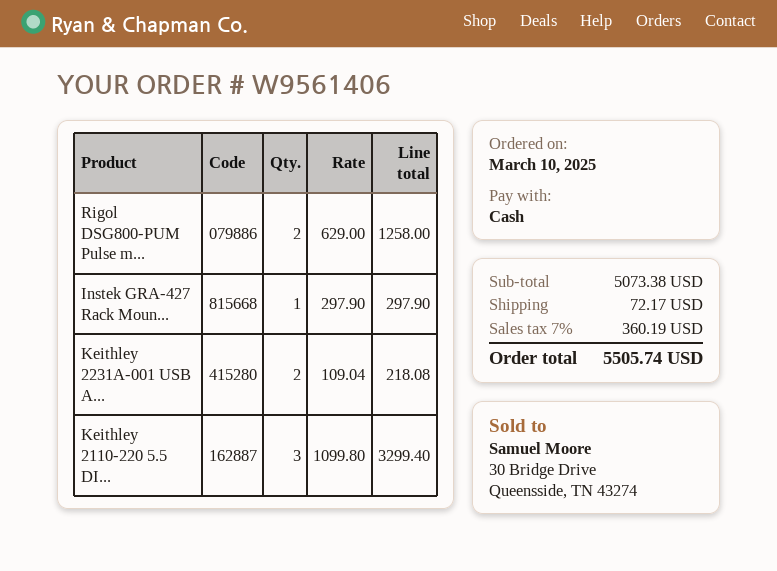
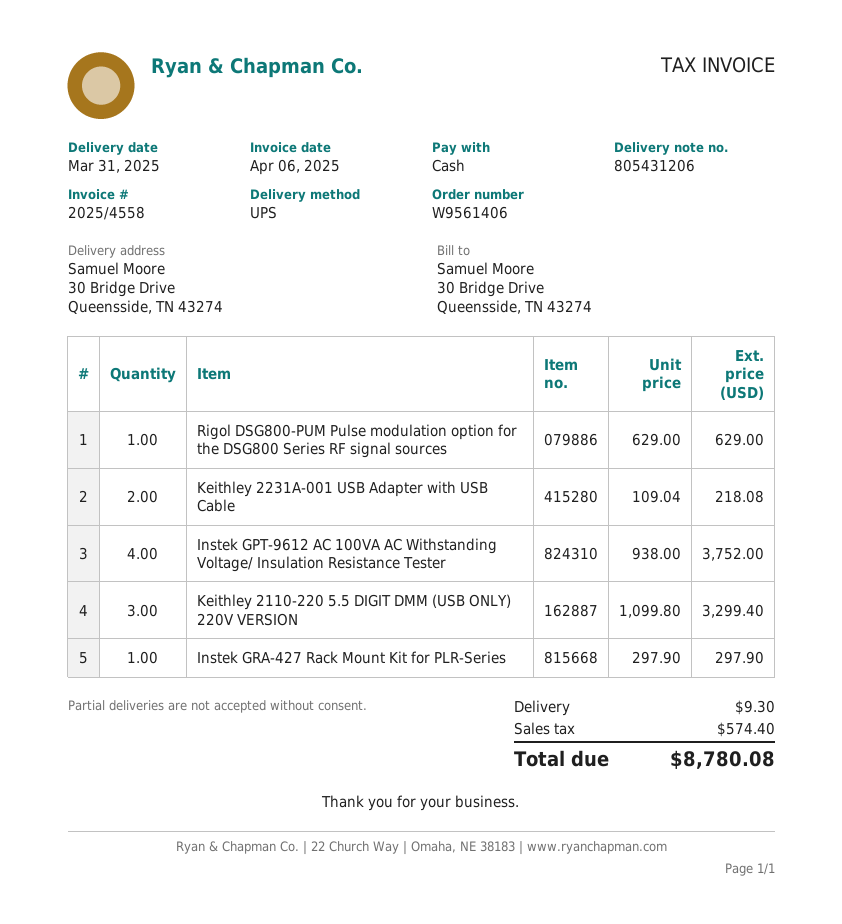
Rigol DSG800-PUM Pulse m...: 2 x 629.00 = 1258.00 -> 1 x 629.00 = 629.00
Instek GPT-9612 AC 100VA AC Withstanding Voltage/ Insulation Resistance Tester: none -> 4 x 938.00 = 3752.00
shipping: 72.17 -> 9.30
tax: 360.19 -> 574.40
total: 5505.74 -> 8780.08

